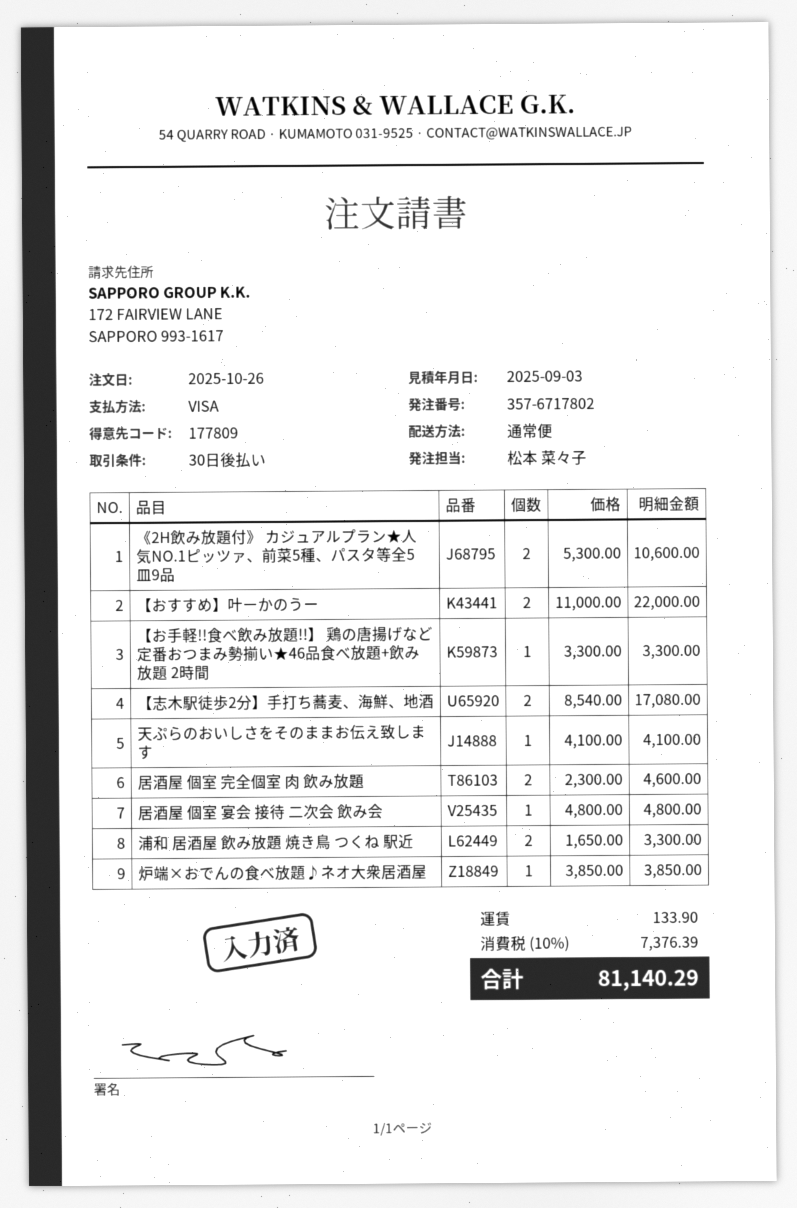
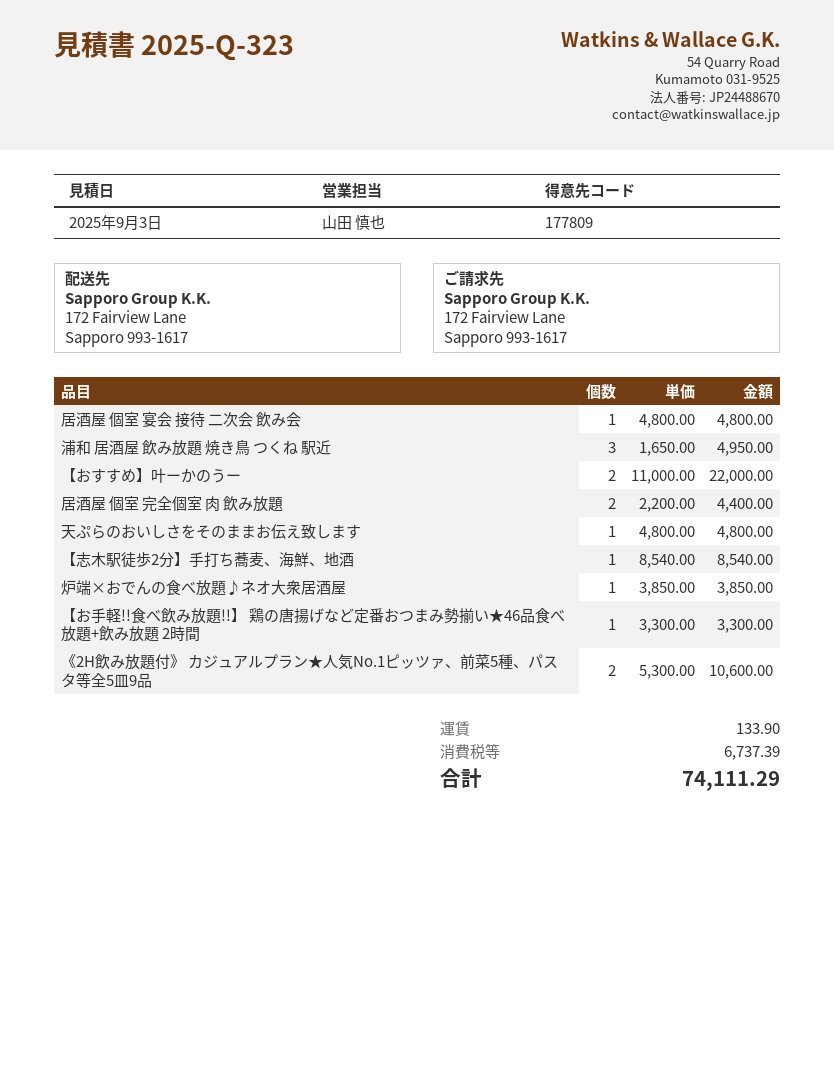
【志木駅徒歩2分】手打ち蕎麦、海鮮、地酒: 2 x 8540.00 = 17080.00 -> 1 x 8540.00 = 8540.00
天ぷらのおいしさをそのままお伝え致します: 1 x 4100.00 = 4100.00 -> 1 x 4800.00 = 4800.00
居酒屋 個室 完全個室 肉 飲み放題: 2 x 2300.00 = 4600.00 -> 2 x 2200.00 = 4400.00
浦和 居酒屋 飲み放題 焼き鳥 つくね 駅近: 2 x 1650.00 = 3300.00 -> 3 x 1650.00 = 4950.00
tax: 7376.39 -> 6737.39
total: 81140.29 -> 74111.29

